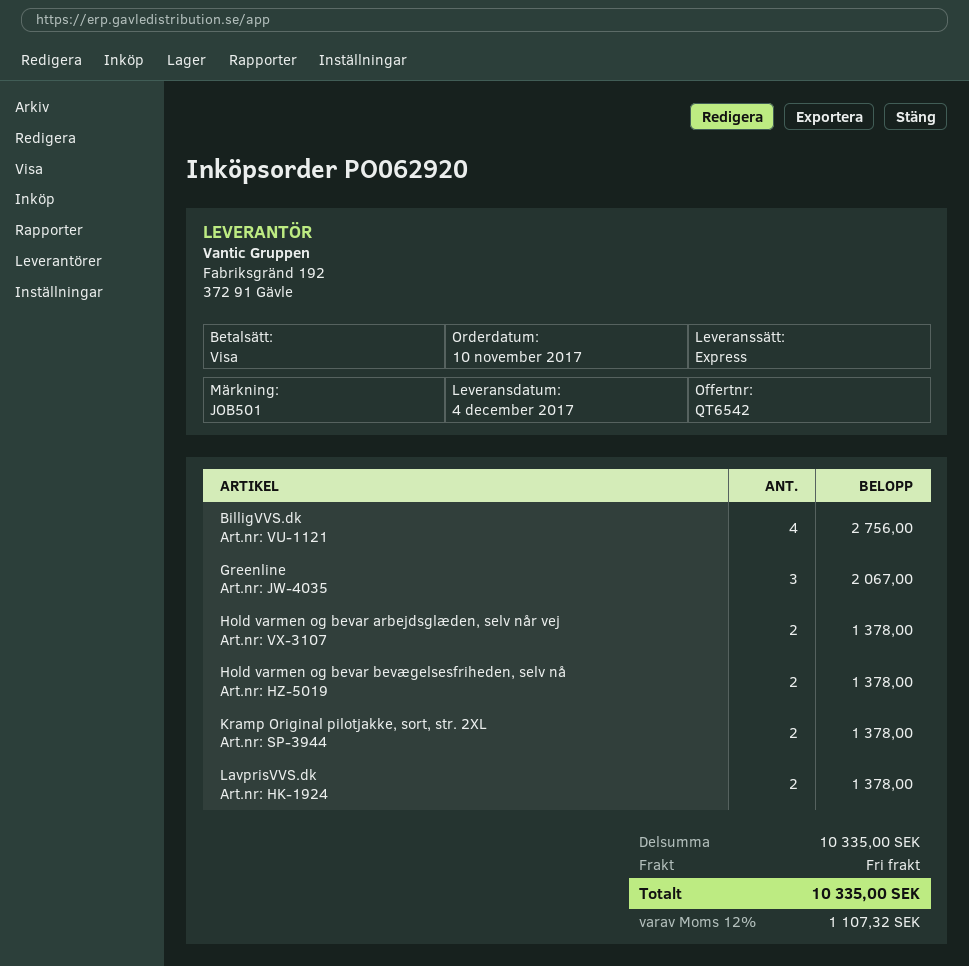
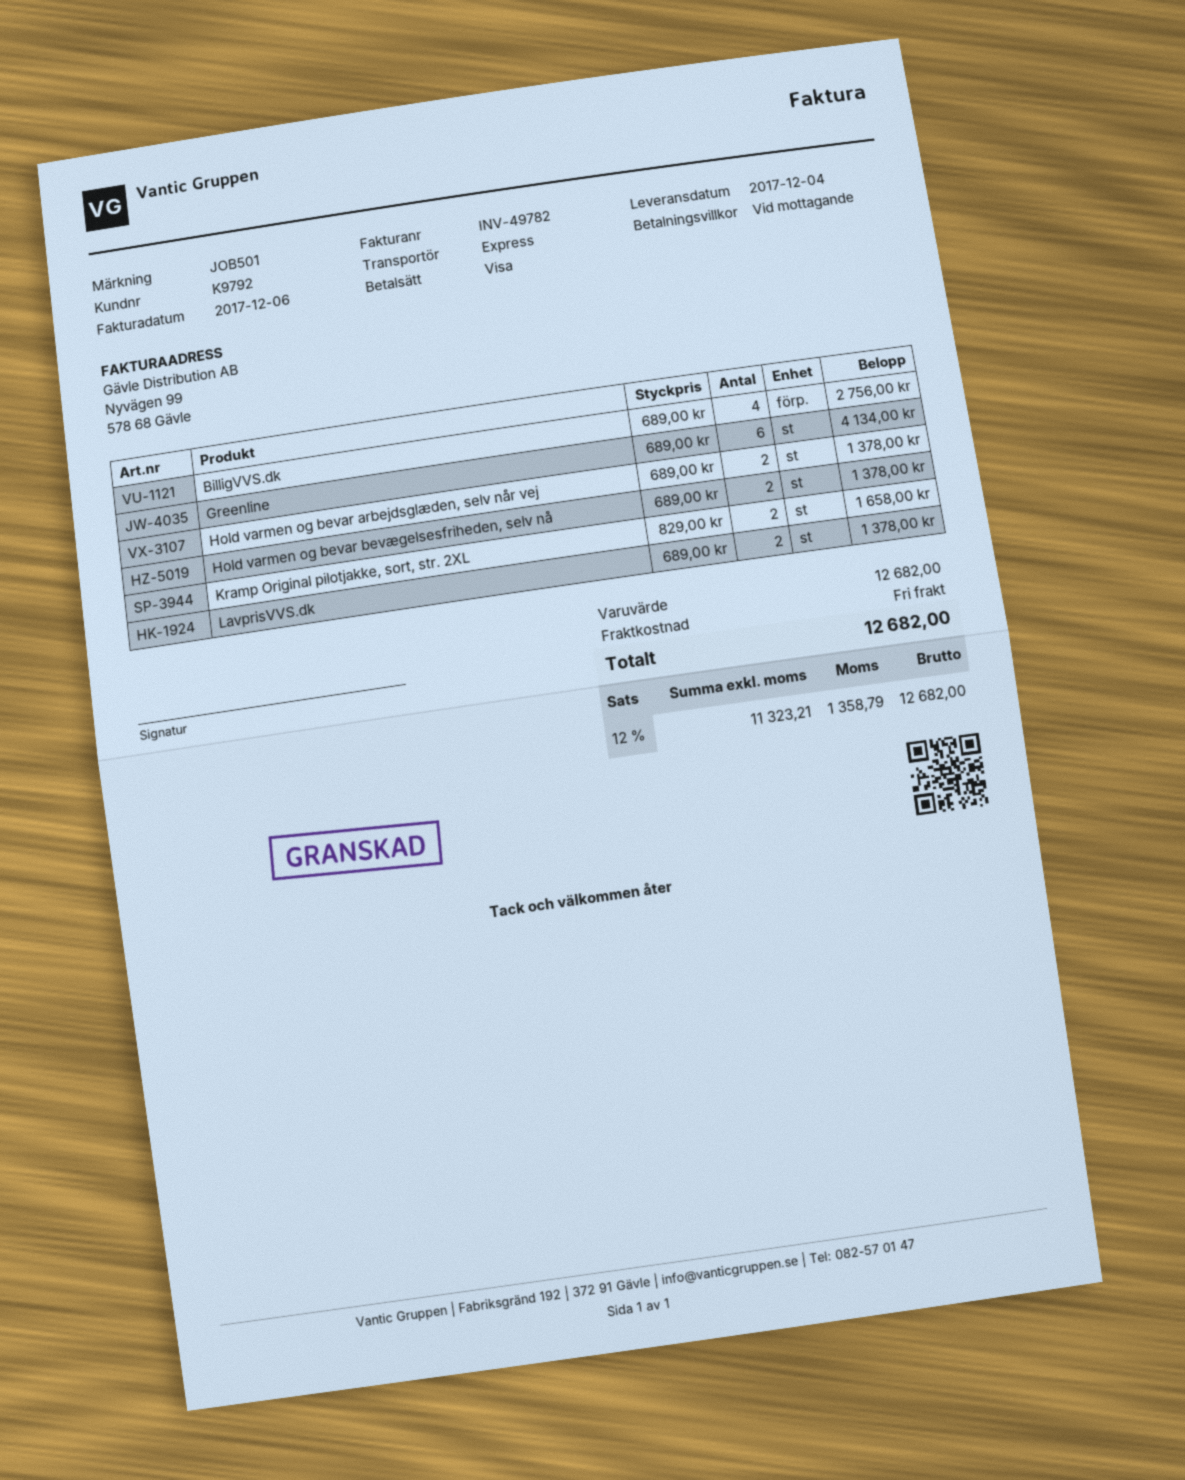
Greenline: 3 for 2067.00 -> 6 for 4134.00
Kramp Original pilotjakke, sort, str. 2XL: 2 for 1378.00 -> 2 for 1658.00
subtotal: 10335.00 -> 12682.00
tax: 12% = 1107.32 -> 12% = 1358.79
total: 10335.00 -> 12682.00

